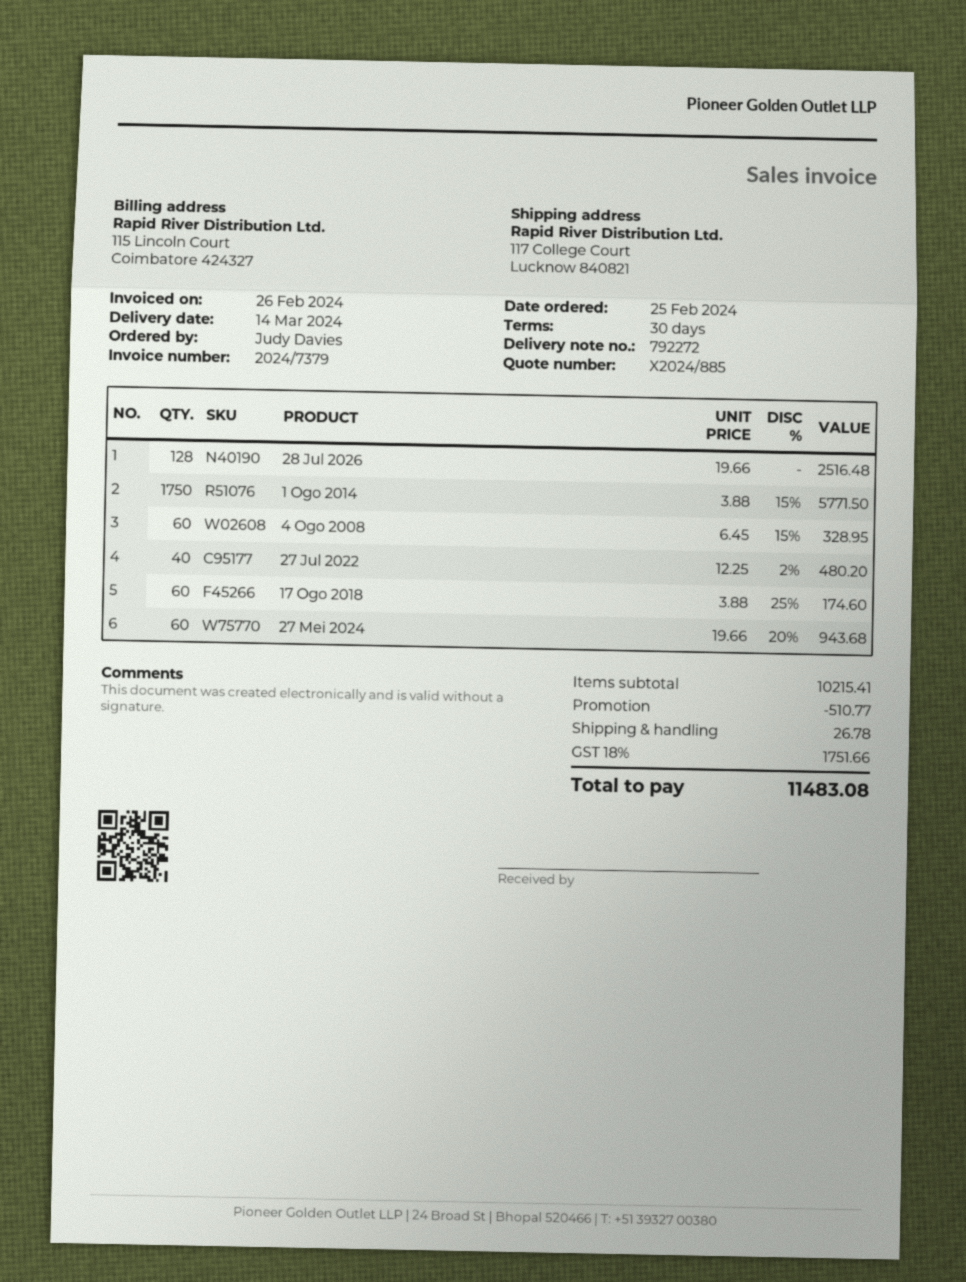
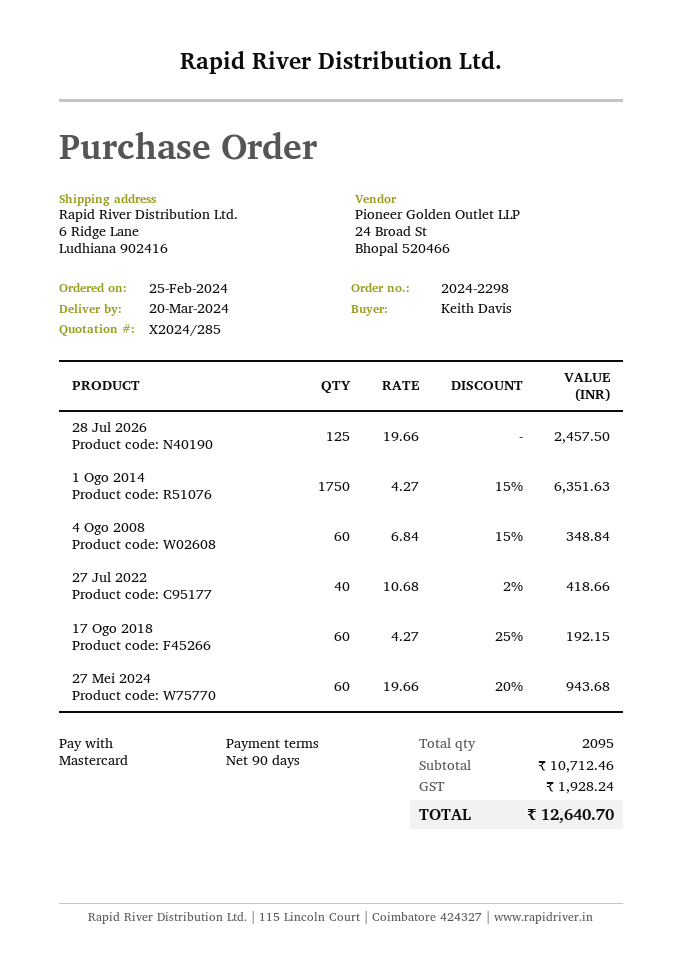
quote number: X2024/885 -> X2024/285
delivery date: 2024-03-14 -> 2024-03-20
payment terms: 30 days -> 90 days
ordered by: Judy Davies -> Keith Davis
ship to: 117 College Court, Lucknow 840821 -> 6 Ridge Lane, Ludhiana 902416
28 Jul 2026: 128 x 19.66 = 2516.48 -> 125 x 19.66 = 2457.50
1 Ogo 2014: 1750 x 3.88 - 15% = 5771.50 -> 1750 x 4.27 - 15% = 6351.63
4 Ogo 2008: 60 x 6.45 - 15% = 328.95 -> 60 x 6.84 - 15% = 348.84
27 Jul 2022: 40 x 12.25 - 2% = 480.20 -> 40 x 10.68 - 2% = 418.66
17 Ogo 2018: 60 x 3.88 - 25% = 174.60 -> 60 x 4.27 - 25% = 192.15
subtotal: 10215.41 -> 10712.46
discount: 510.77 -> none
shipping: 26.78 -> none
tax: 1751.66 -> 1928.24
total: 11483.08 -> 12640.70

